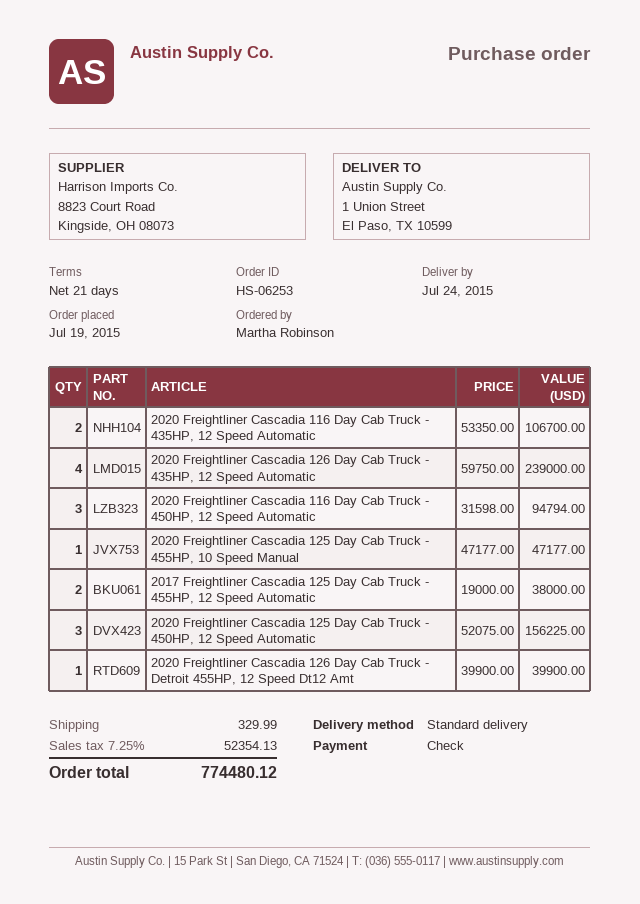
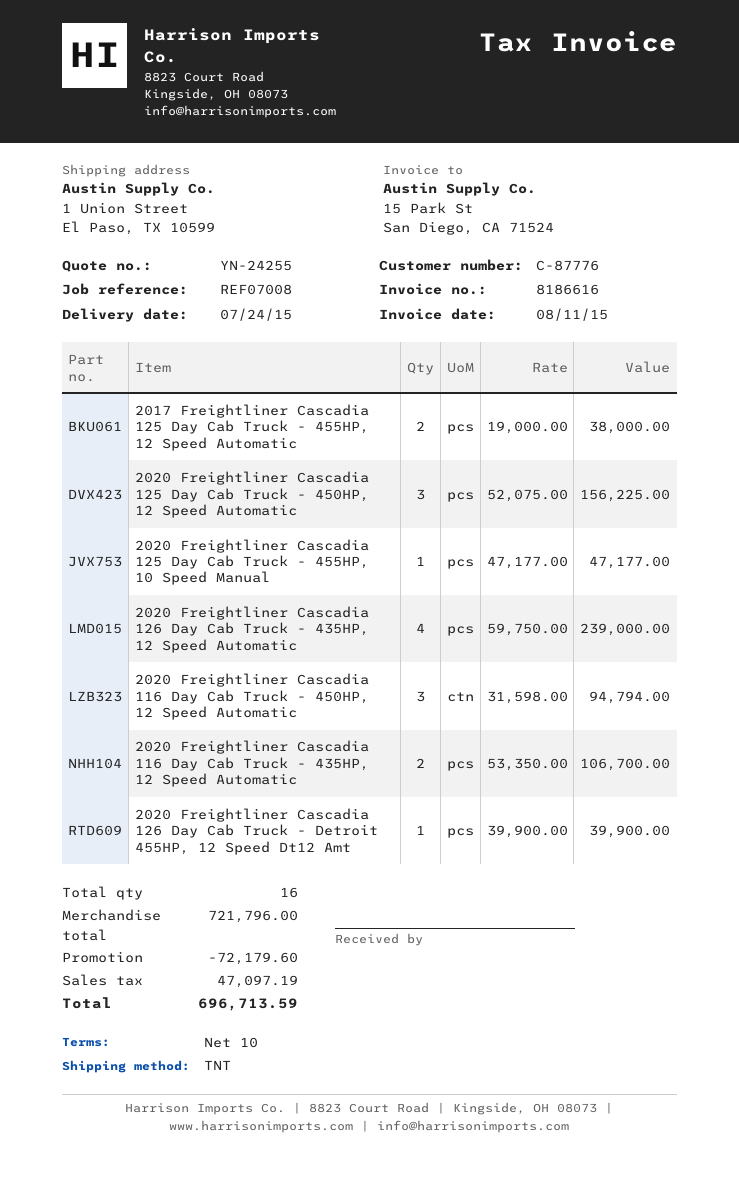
payment terms: 21 days -> 10 days
shipping method: standard -> TNT
discount: none -> 72179.60
shipping: 329.99 -> none
tax: 52354.13 -> 47097.19
total: 774480.12 -> 696713.59

